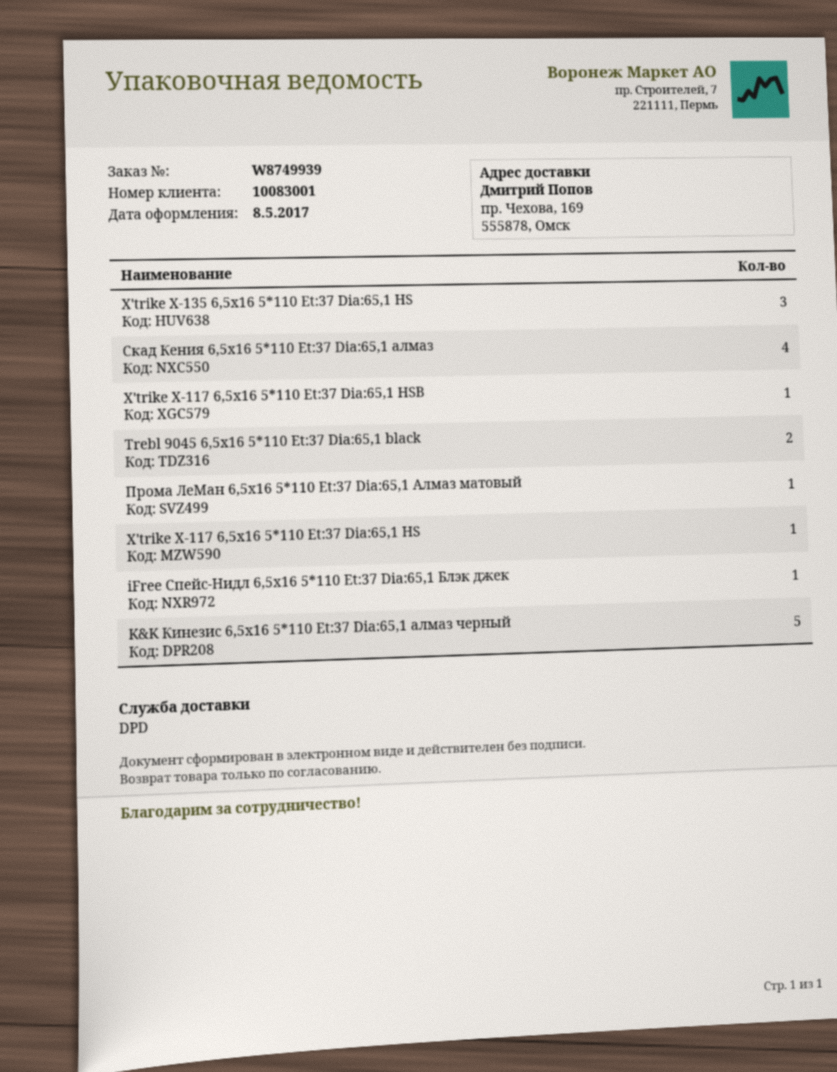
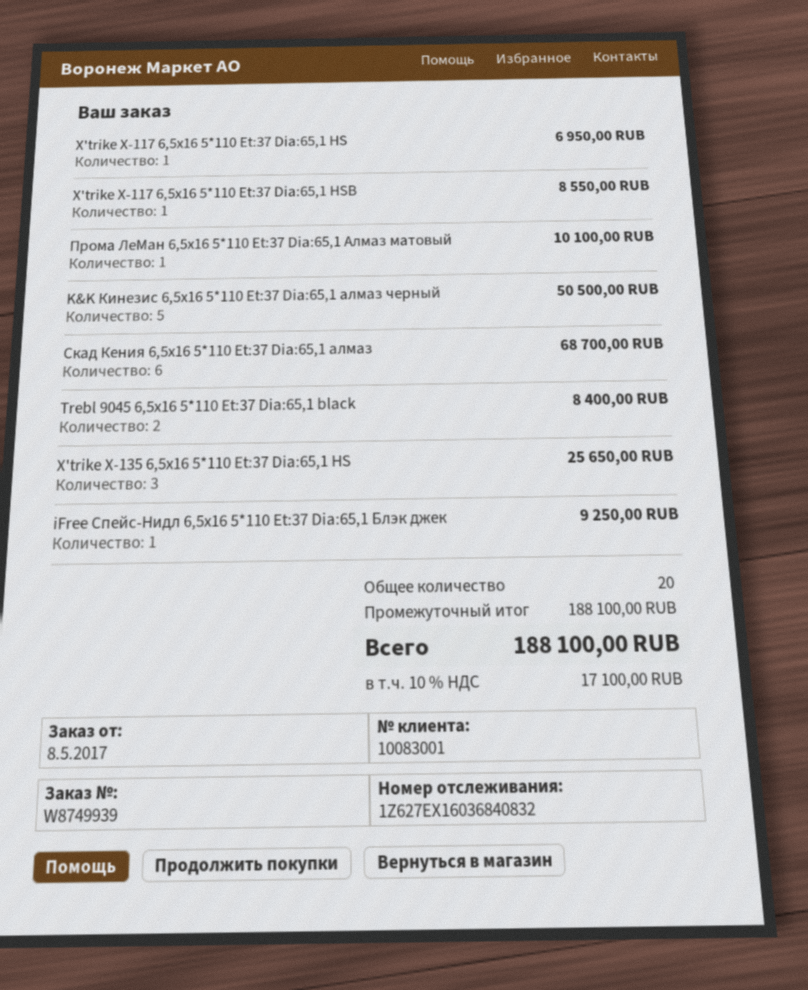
Скад Кения 6,5x16 5*110 Et:37 Dia:65,1 алмаз: 4 -> 6

